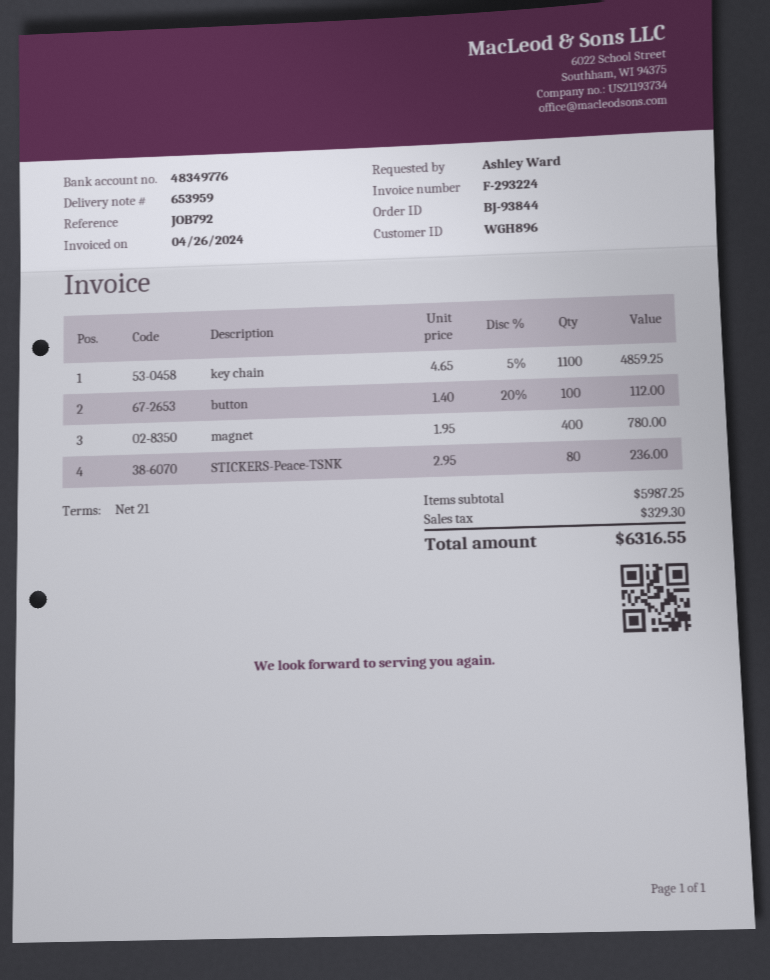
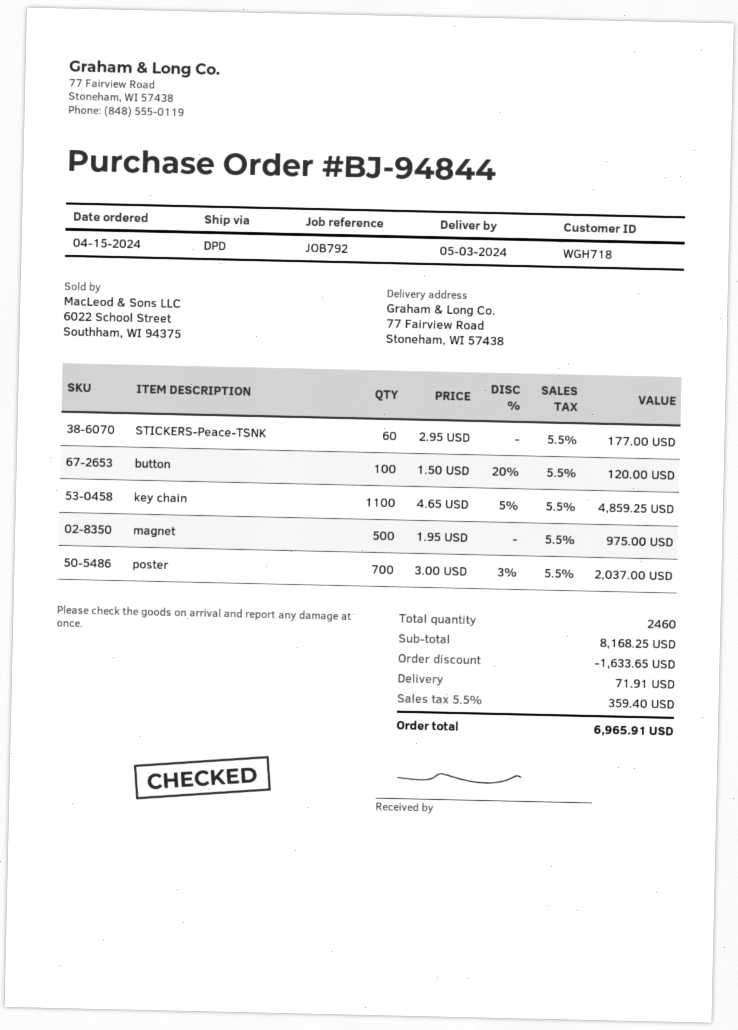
order number: BJ-93844 -> BJ-94844
customer number: WGH896 -> WGH718
button: 100 x 1.40 - 20% = 112.00 -> 100 x 1.50 - 20% = 120.00
magnet: 400 x 1.95 = 780.00 -> 500 x 1.95 = 975.00
STICKERS-Peace-TSNK: 80 x 2.95 = 236.00 -> 60 x 2.95 = 177.00
poster: none -> 700 x 3.00 - 3% = 2037.00
subtotal: 5987.25 -> 8168.25
discount: none -> 1633.65
shipping: none -> 71.91
tax: 329.30 -> 359.40
total: 6316.55 -> 6965.91

